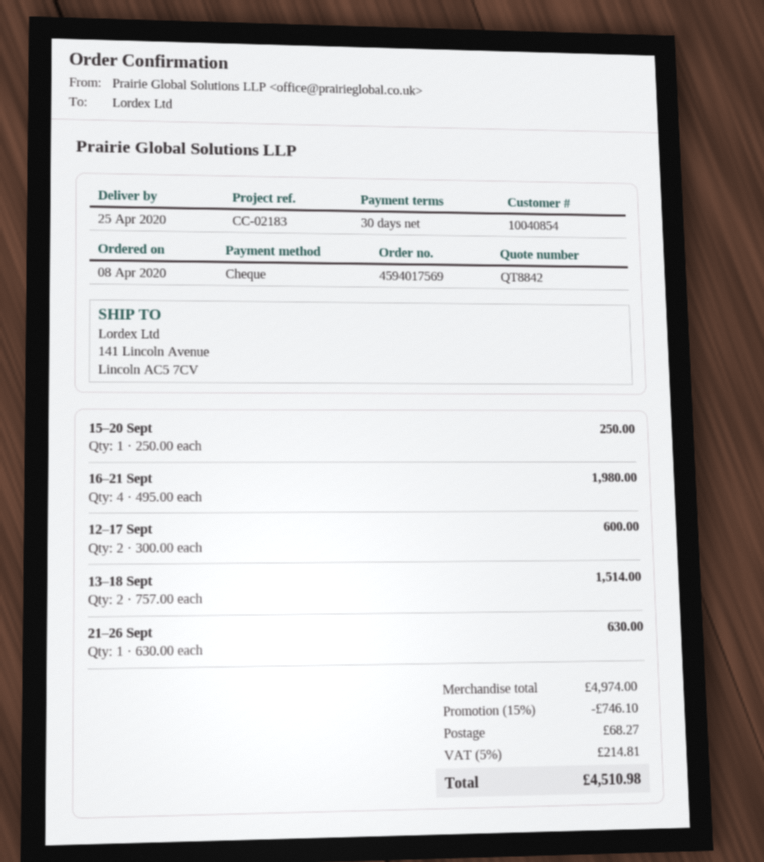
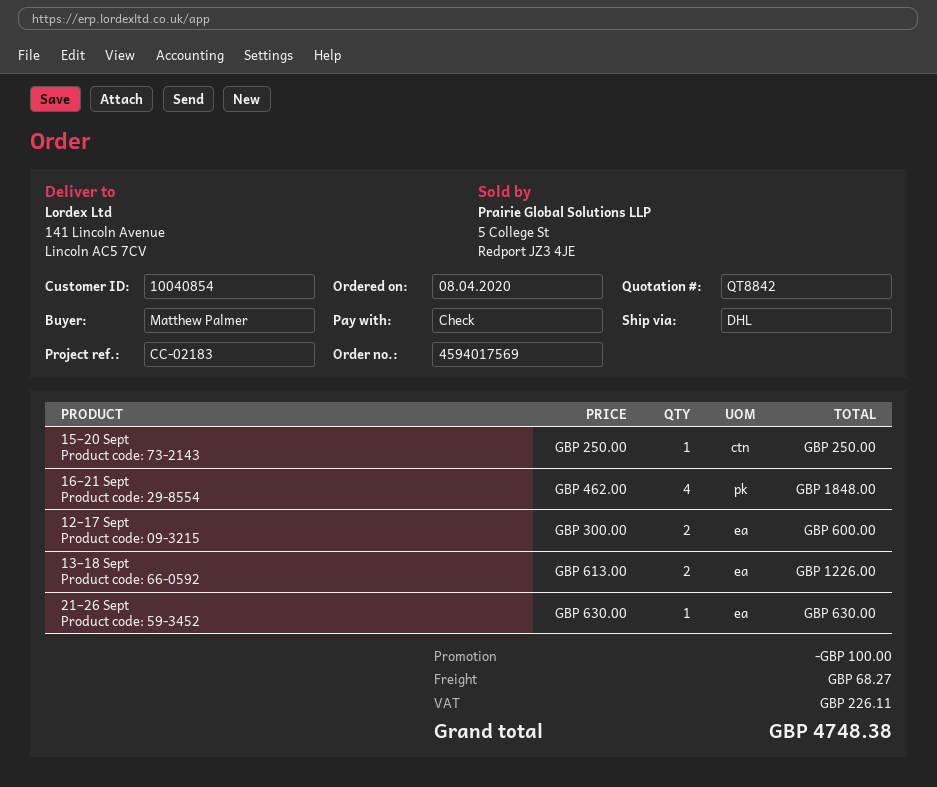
16–21 Sept: 4 x 495.00 = 1980.00 -> 4 x 462.00 = 1848.00
13–18 Sept: 2 x 757.00 = 1514.00 -> 2 x 613.00 = 1226.00
discount: 746.10 -> 100.00
tax: 214.81 -> 226.11
total: 4510.98 -> 4748.38

